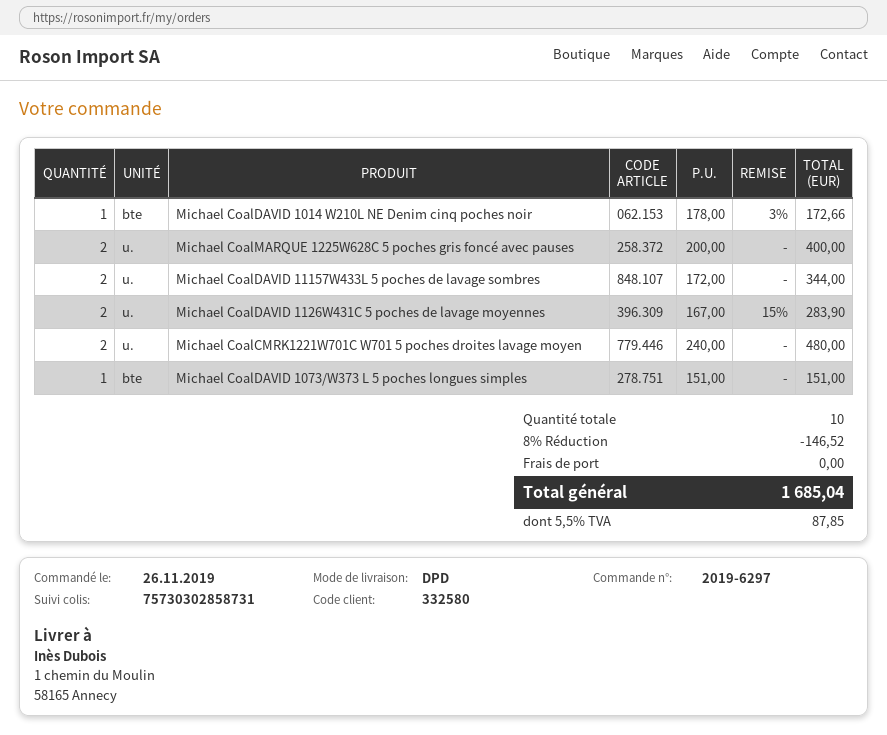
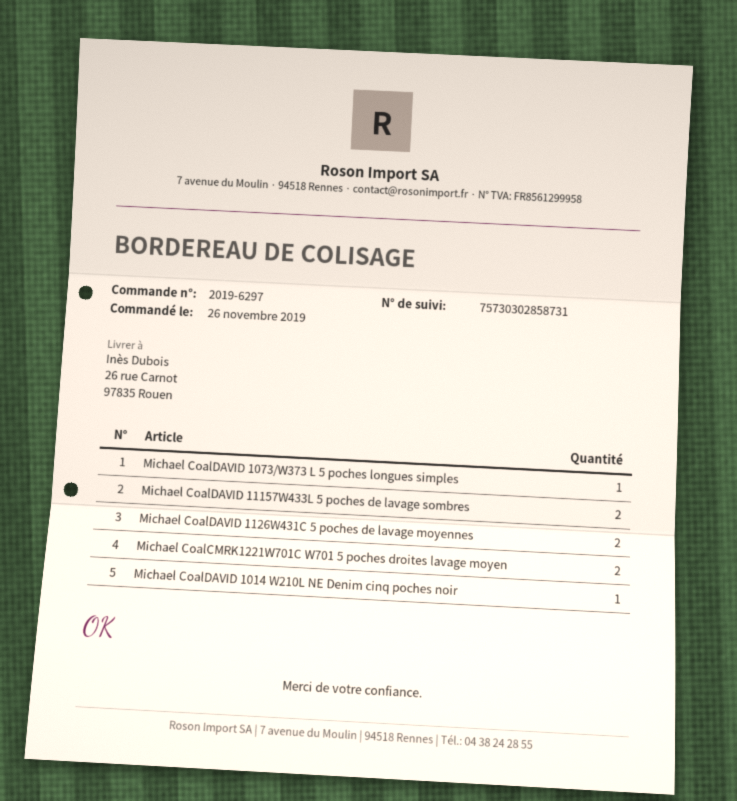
ship to: 1 chemin du Moulin, 58165 Annecy -> 26 rue Carnot, 97835 Rouen
Michael CoalMARQUE 1225W628C 5 poches gris foncé avec pauses: 2 -> none

